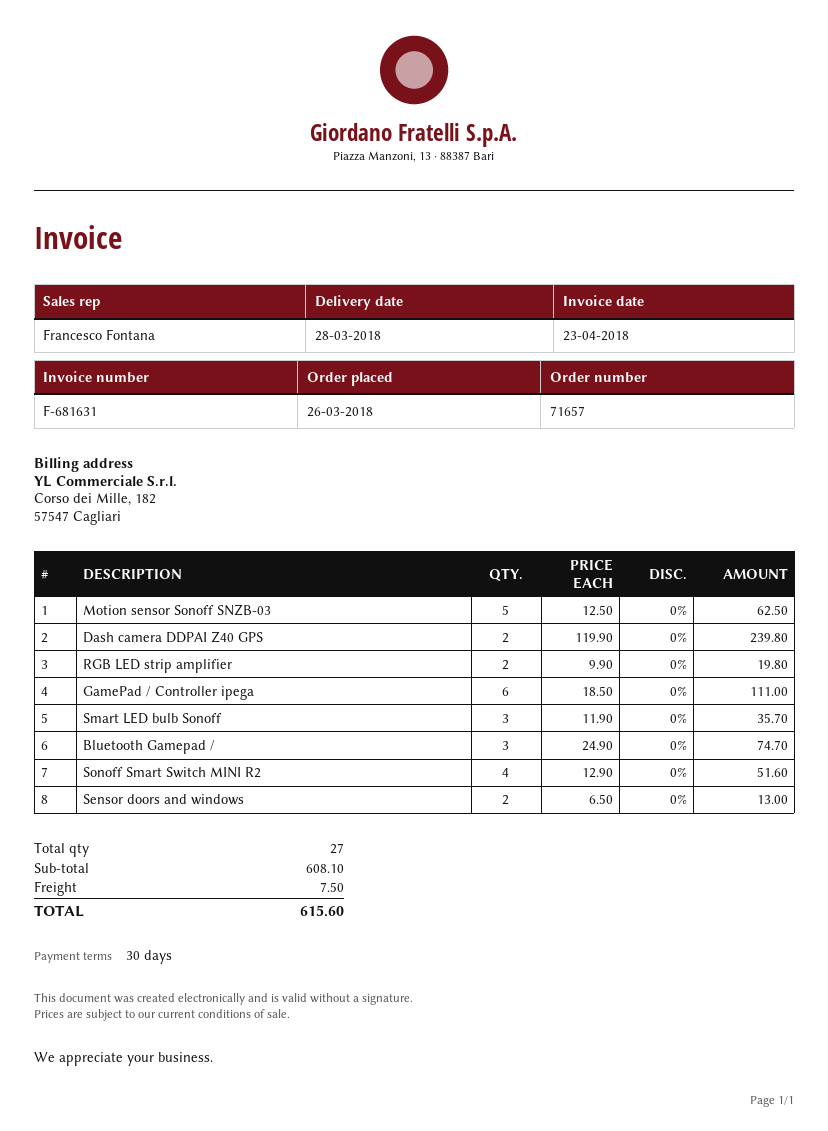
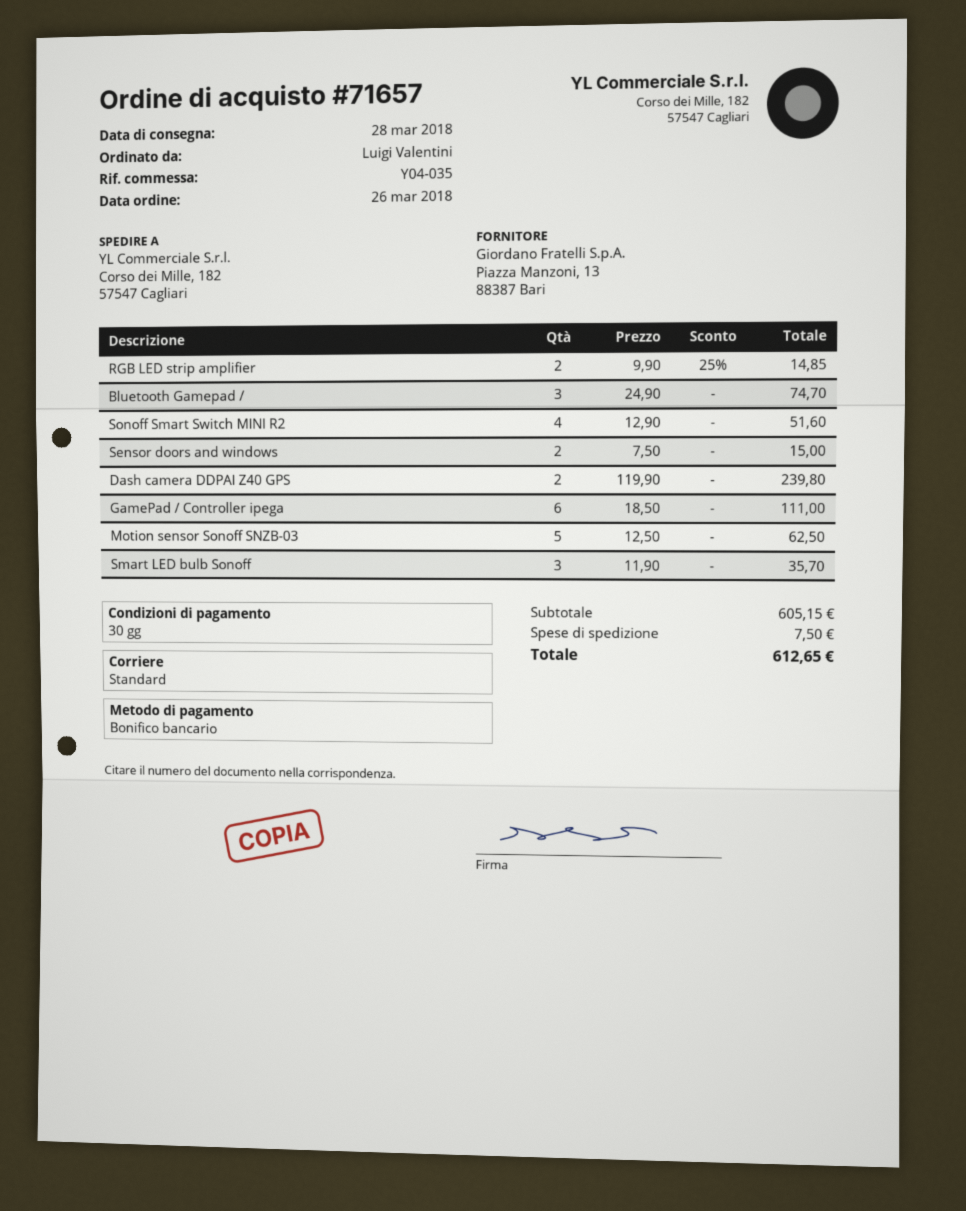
RGB LED strip amplifier: 2 x 9.90 = 19.80 -> 2 x 9.90 - 25% = 14.85
Sensor doors and windows: 2 x 6.50 = 13.00 -> 2 x 7.50 = 15.00
subtotal: 608.10 -> 605.15
total: 615.60 -> 612.65

